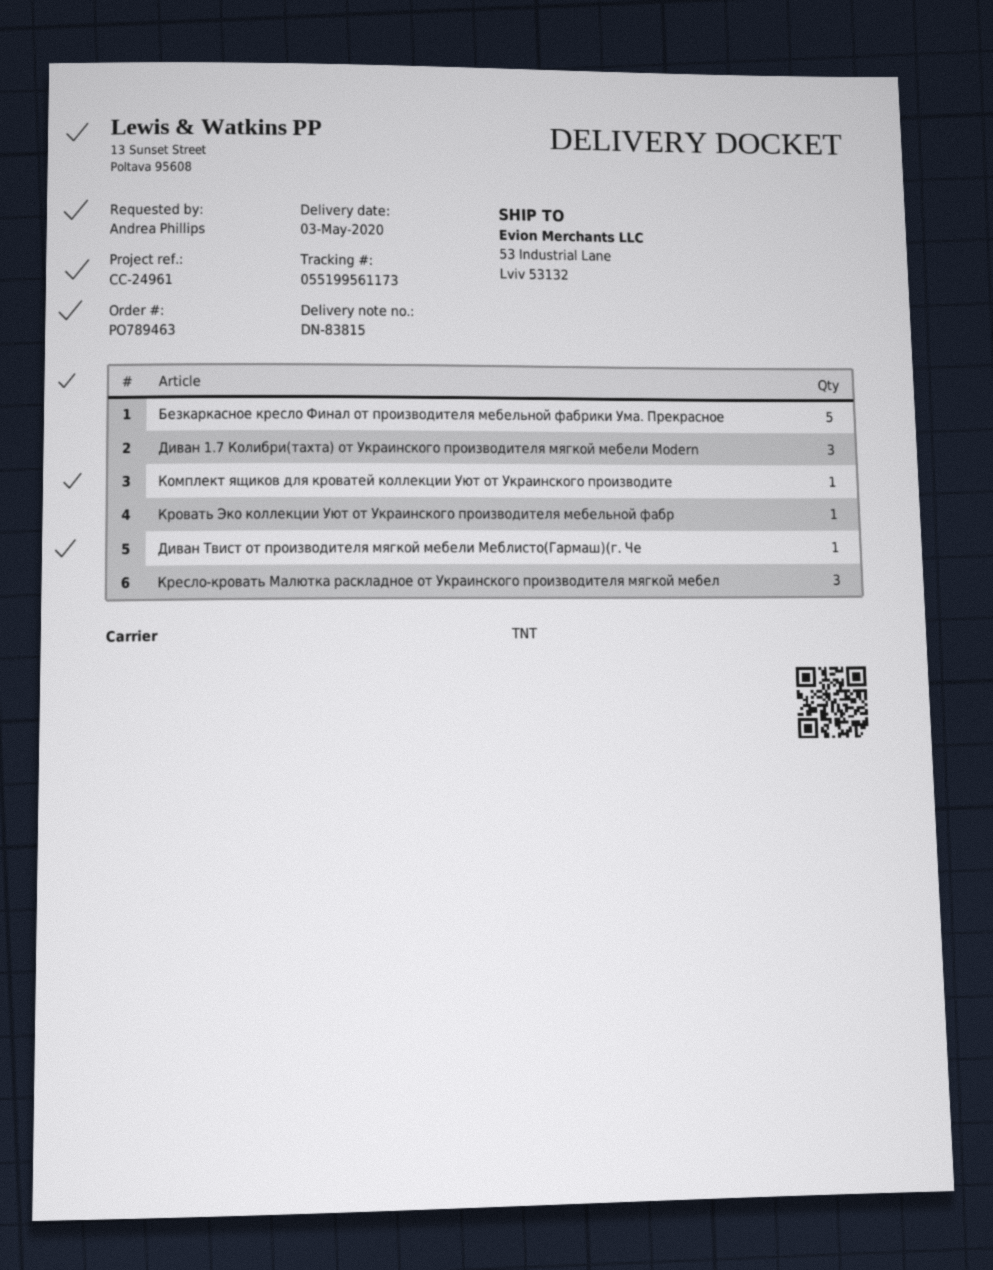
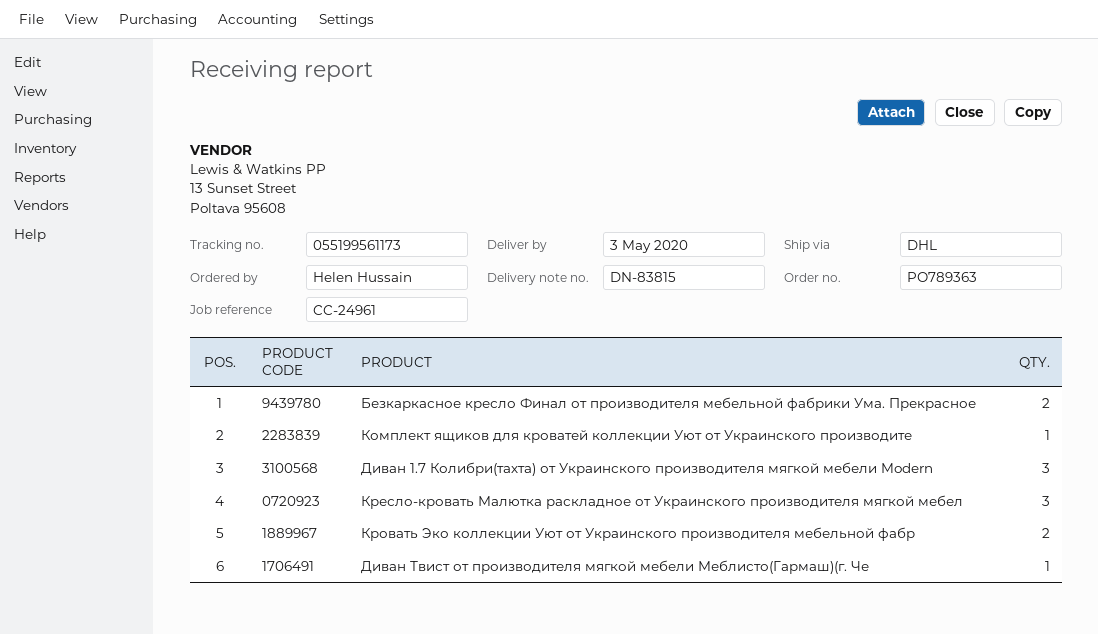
order number: PO789463 -> PO789363
ordered by: Andrea Phillips -> Helen Hussain
shipping method: TNT -> DHL
Безкаркасное кресло Финал от производителя мебельной фабрики Ума. Прекрасное: 5 -> 2
Кровать Эко коллекции Уют от Украинского производителя мебельной фабр: 1 -> 2

